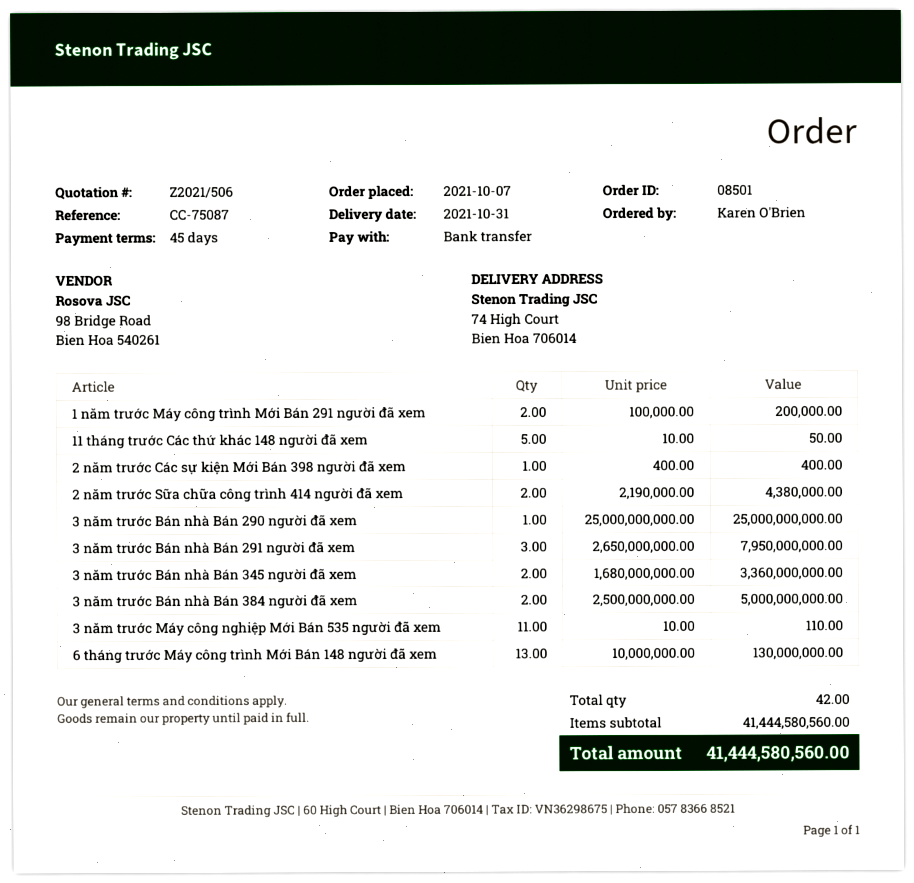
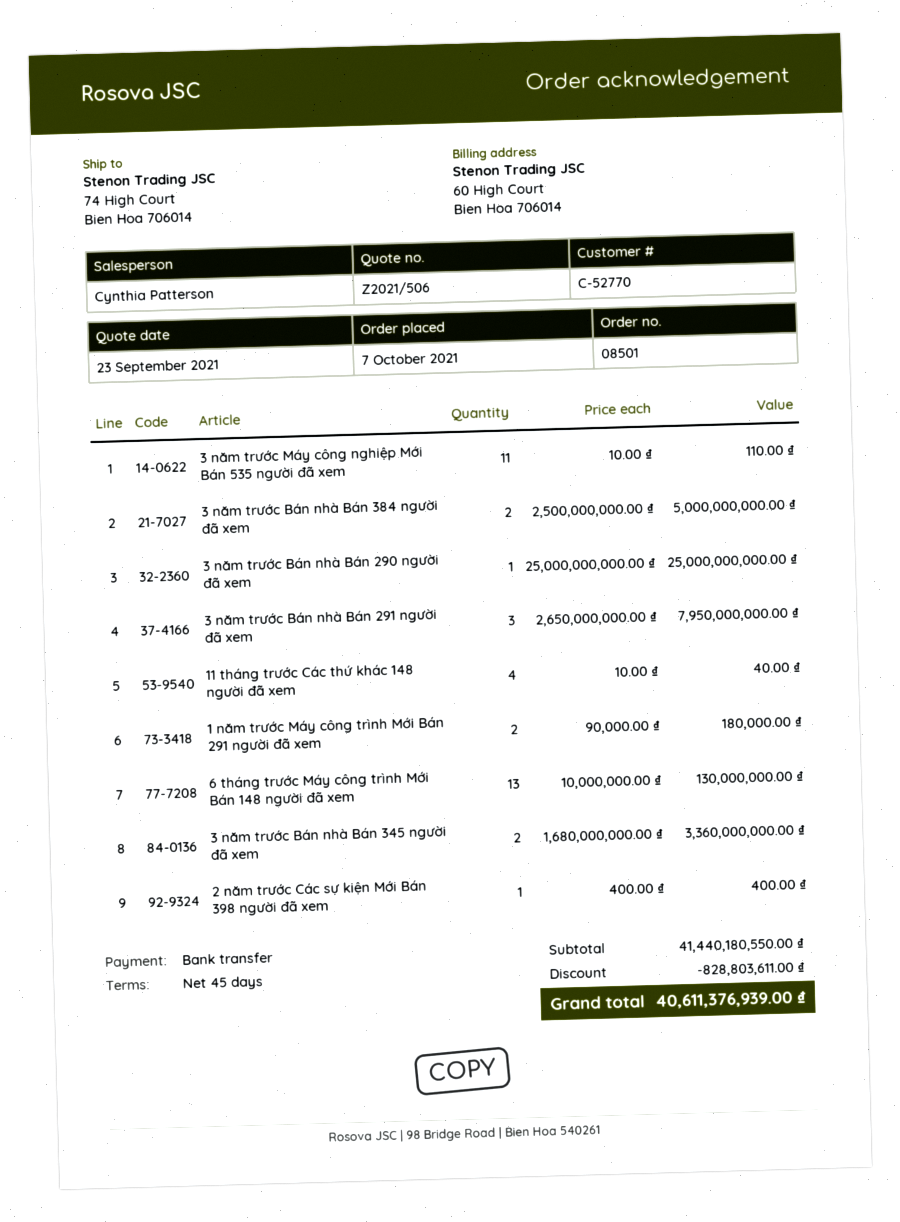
1 năm trước Máy công trình Mới Bán 291 người đã xem: 2 x 100000.00 = 200000.00 -> 2 x 90000.00 = 180000.00
11 tháng trước Các thứ khác 148 người đã xem: 5 x 10.00 = 50.00 -> 4 x 10.00 = 40.00
2 năm trước Sữa chữa công trình 414 người đã xem: 2 x 2190000.00 = 4380000.00 -> none
subtotal: 41444580560.00 -> 41440180550.00
discount: none -> 828803611.00
total: 41444580560.00 -> 40611376939.00

